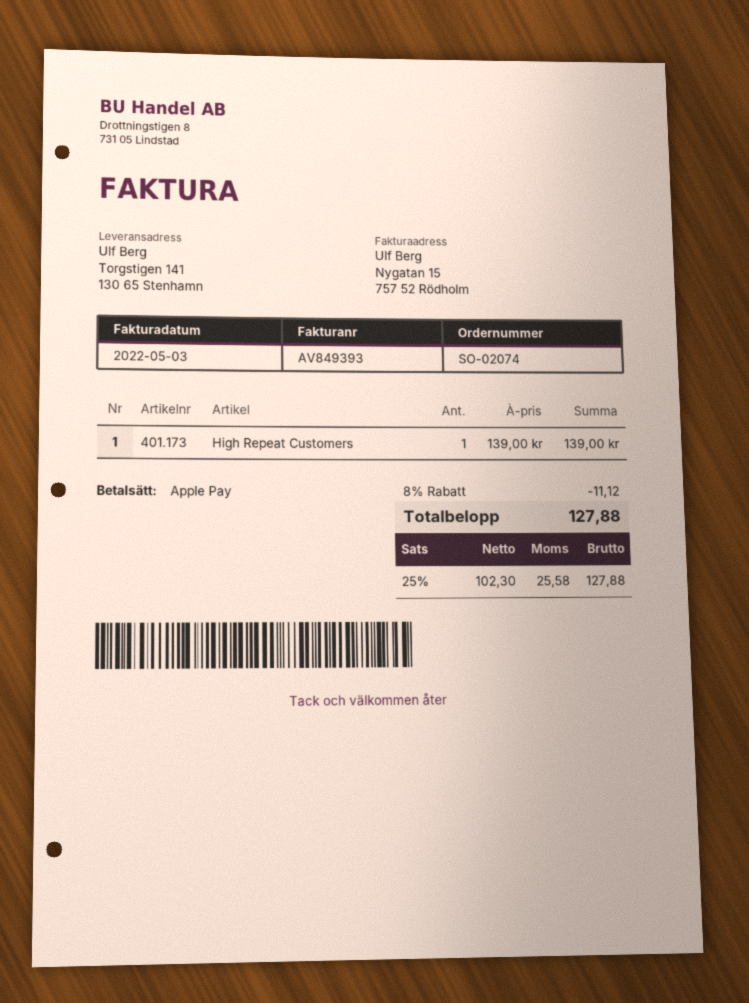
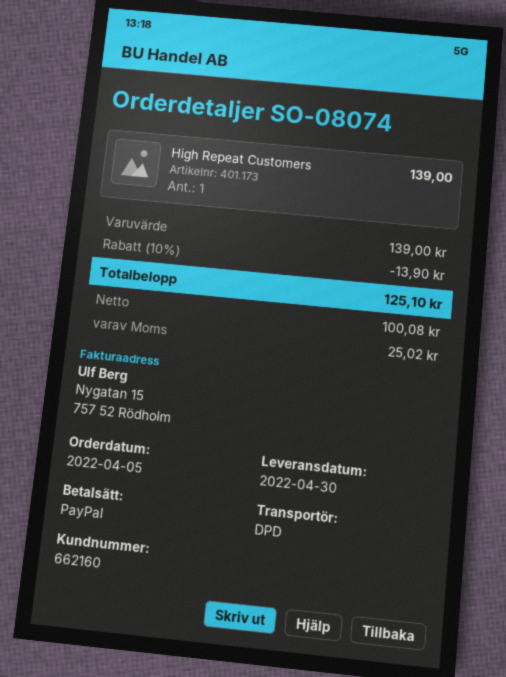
order number: SO-02074 -> SO-08074
payment method: Apple Pay -> PayPal
discount: 8% = 11.12 -> 10% = 13.90
net: 102.30 -> 100.08
tax: 25.58 -> 25.02
total: 127.88 -> 125.10

